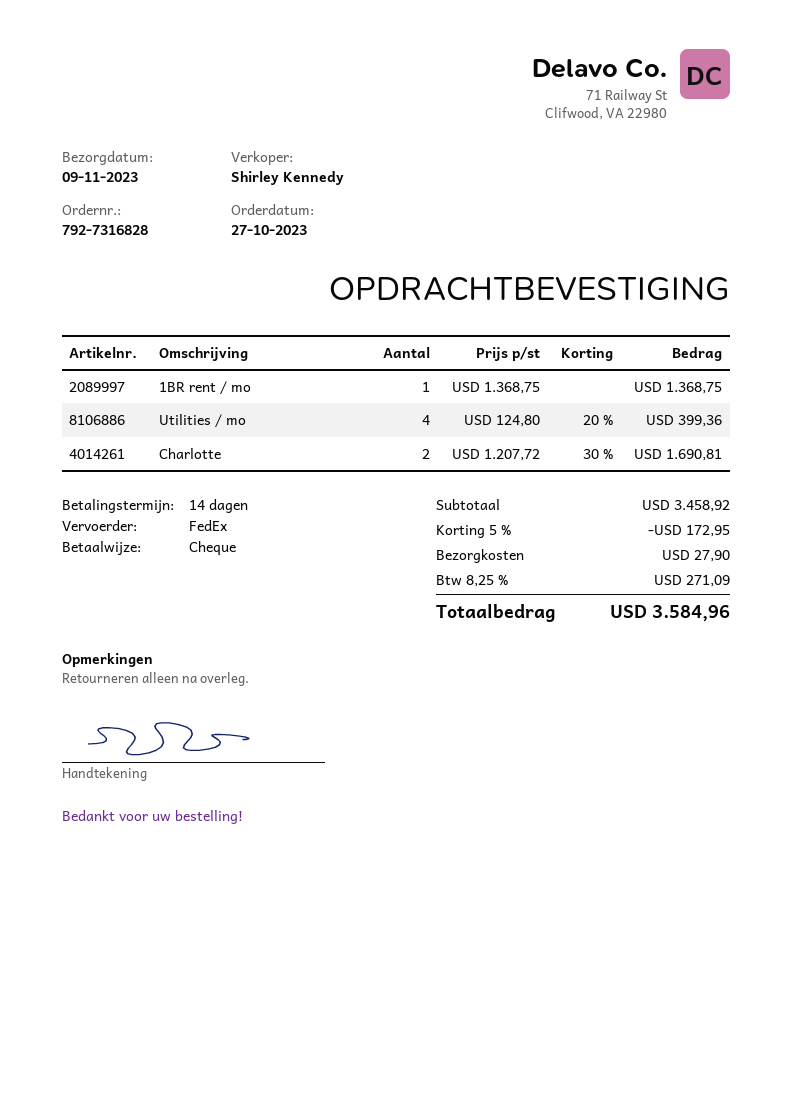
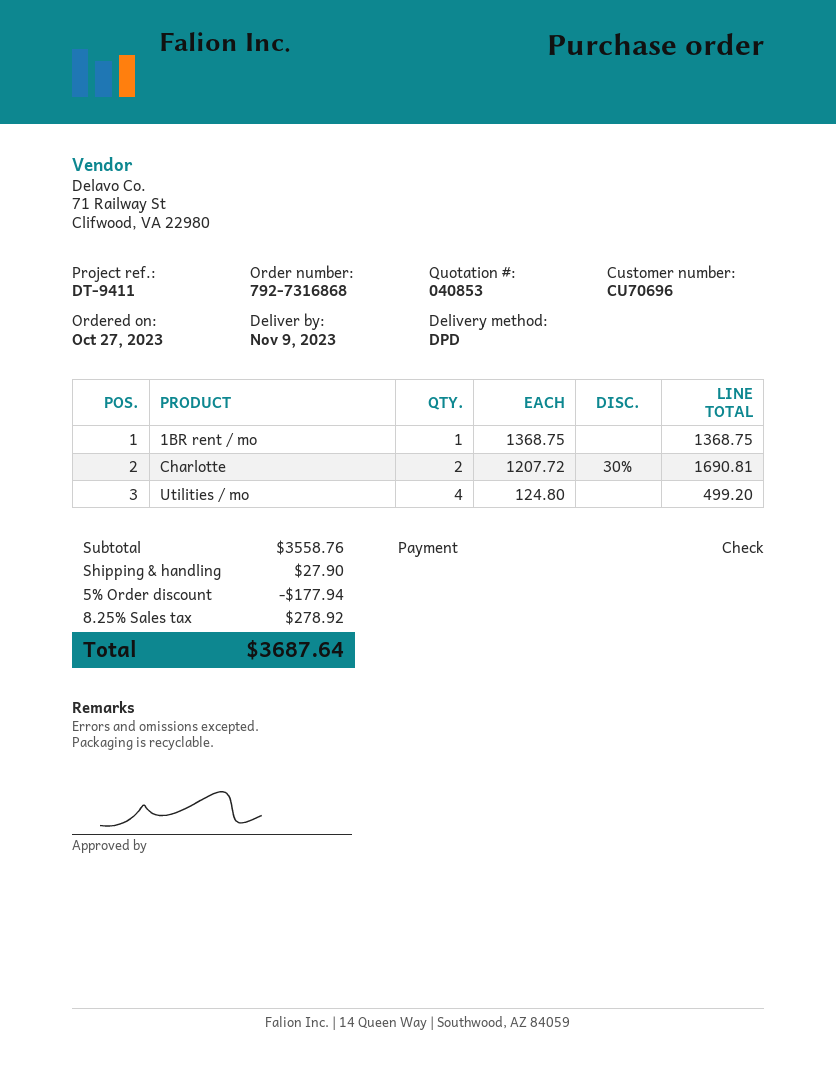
order number: 792-7316828 -> 792-7316868
shipping method: FedEx -> DPD
Utilities / mo: 4 x 124.80 - 20% = 399.36 -> 4 x 124.80 = 499.20
subtotal: 3458.92 -> 3558.76
discount: 5% = 172.95 -> 5% = 177.94
tax: 8.25% = 271.09 -> 8.25% = 278.92
total: 3584.96 -> 3687.64

